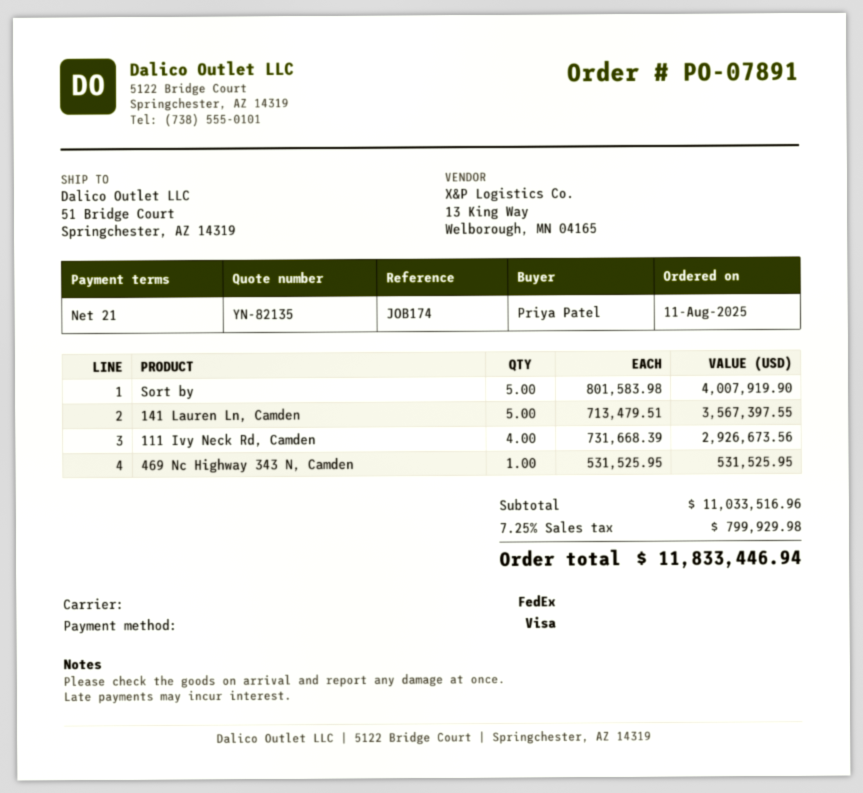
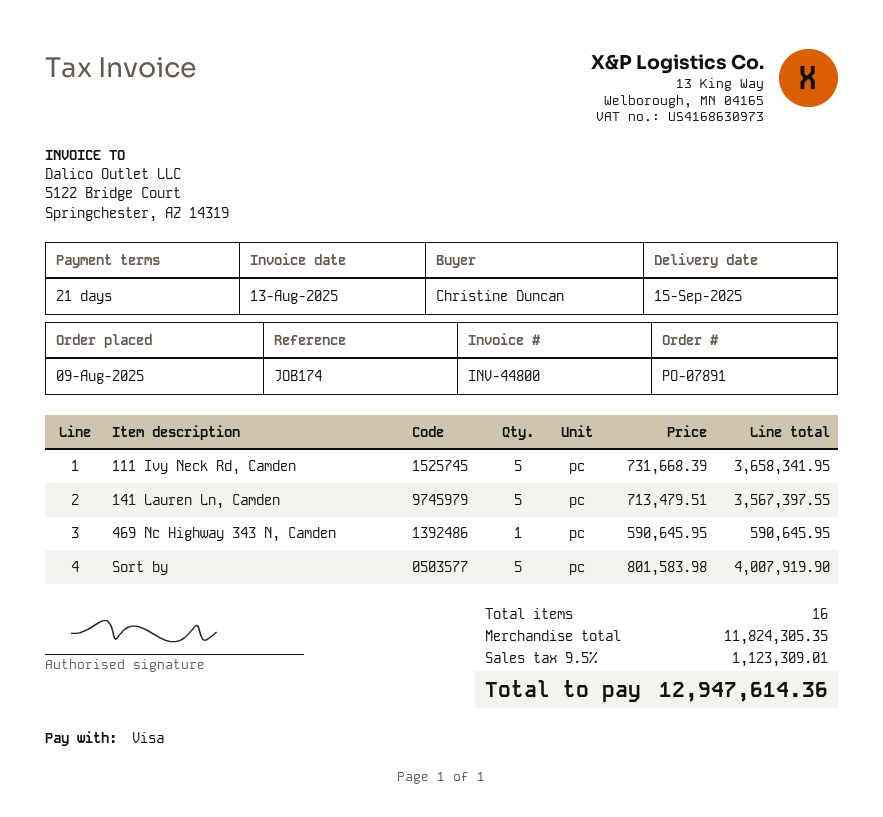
order date: 2025-08-11 -> 2025-08-09
ordered by: Priya Patel -> Christine Duncan
111 Ivy Neck Rd, Camden: 4 x 731668.39 = 2926673.56 -> 5 x 731668.39 = 3658341.95
469 Nc Highway 343 N, Camden: 1 x 531525.95 = 531525.95 -> 1 x 590645.95 = 590645.95
subtotal: 11033516.96 -> 11824305.35
tax: 7.25% = 799929.98 -> 9.5% = 1123309.01
total: 11833446.94 -> 12947614.36

